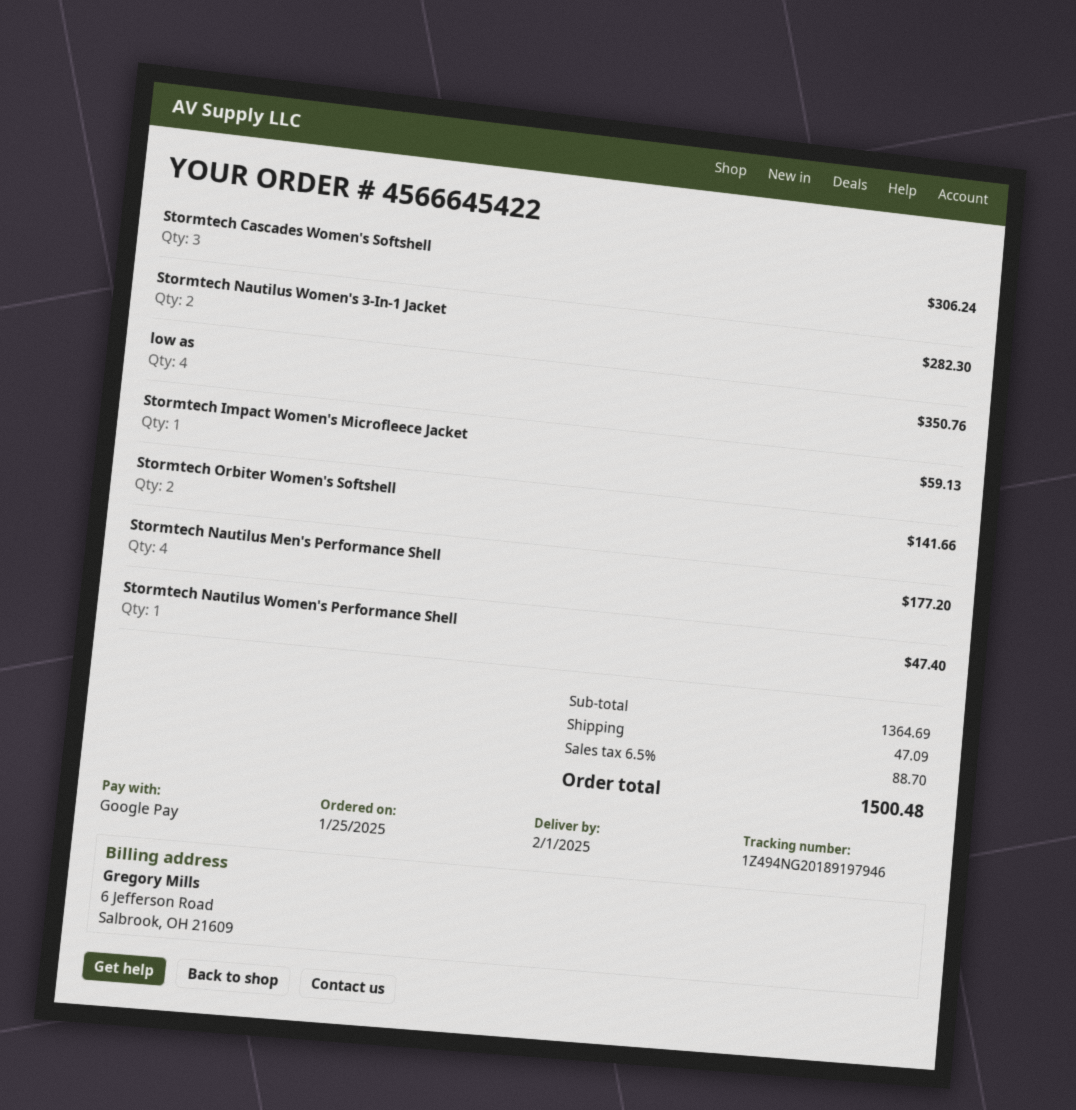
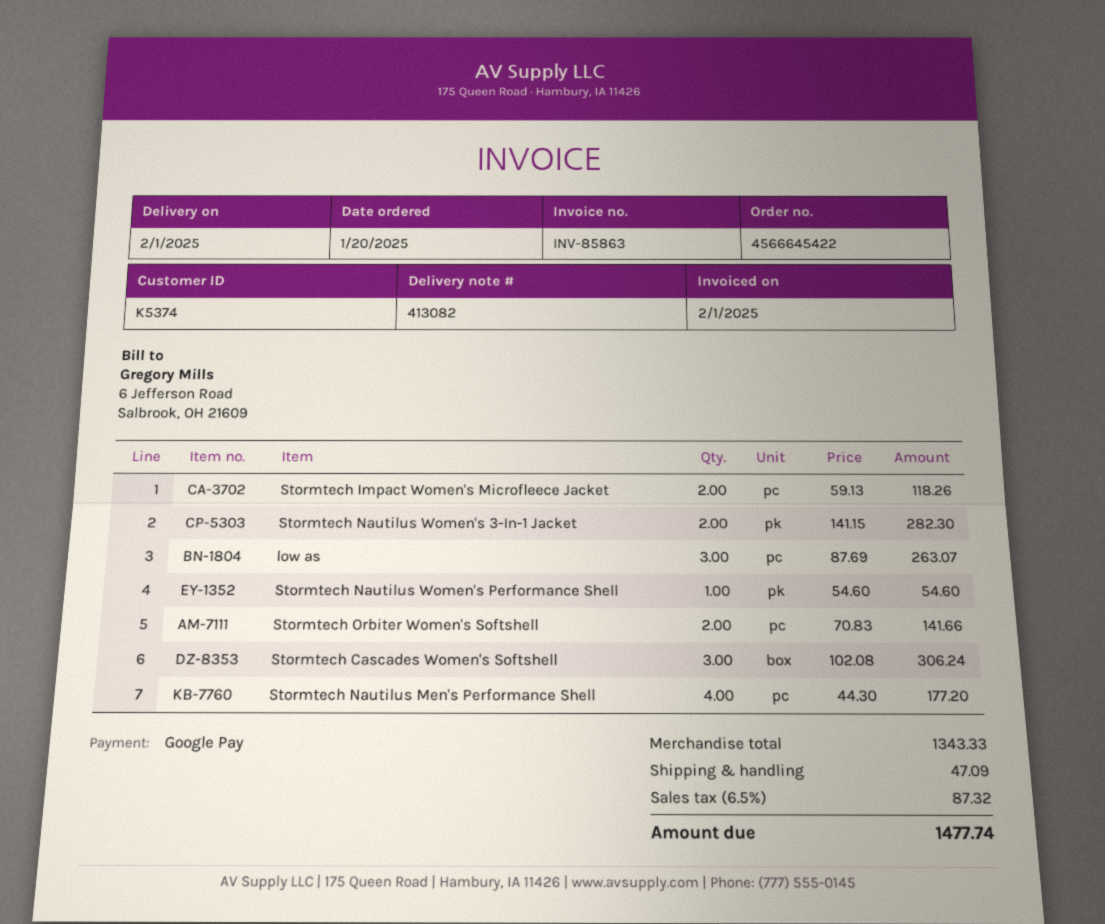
order date: 2025-01-25 -> 2025-01-20
low as: 4 for 350.76 -> 3 for 263.07
Stormtech Impact Women's Microfleece Jacket: 1 for 59.13 -> 2 for 118.26
Stormtech Nautilus Women's Performance Shell: 1 for 47.40 -> 1 for 54.60
subtotal: 1364.69 -> 1343.33
tax: 6.5% = 88.70 -> 6.5% = 87.32
total: 1500.48 -> 1477.74

